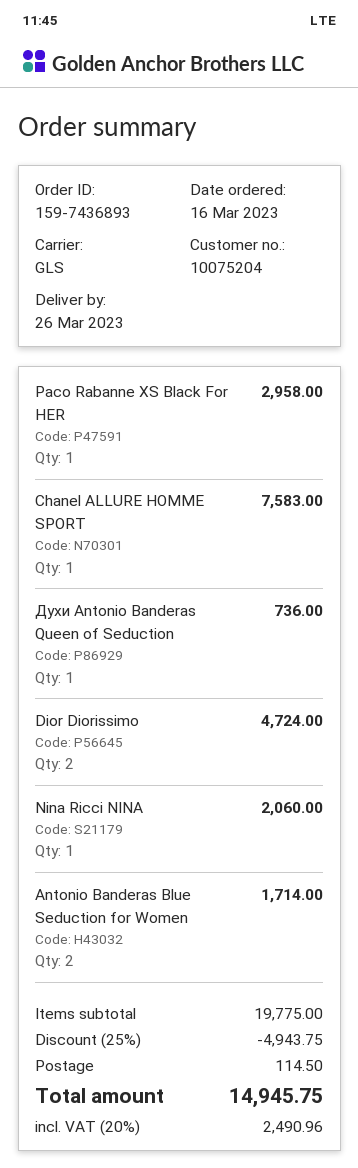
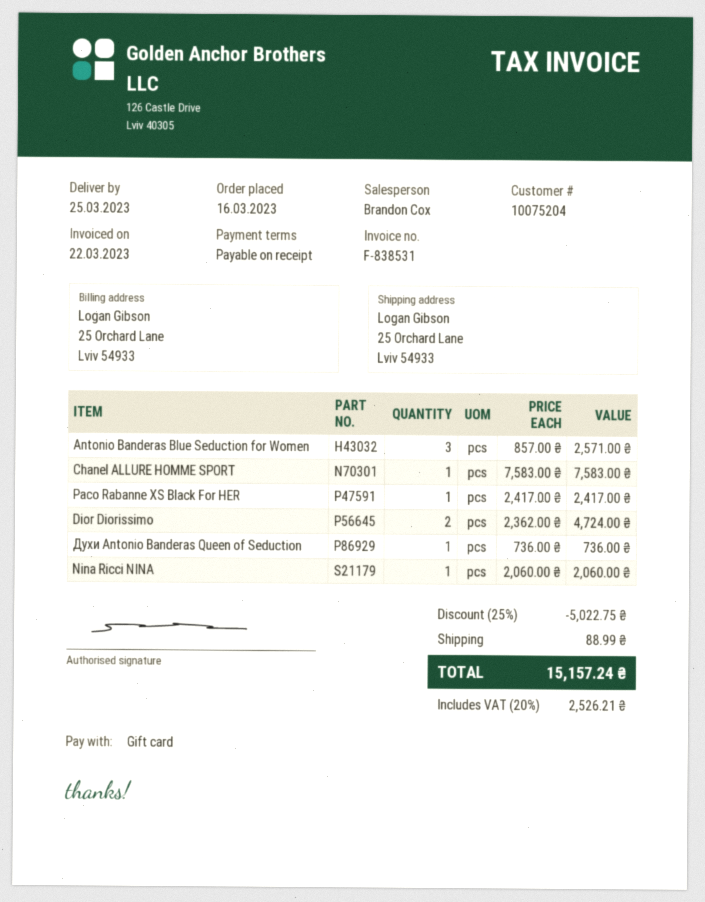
delivery date: 2023-03-26 -> 2023-03-25
Paco Rabanne XS Black For HER: 1 for 2958.00 -> 1 for 2417.00
Antonio Banderas Blue Seduction for Women: 2 for 1714.00 -> 3 for 2571.00
discount: 25% = 4943.75 -> 25% = 5022.75
shipping: 114.50 -> 88.99
tax: 20% = 2490.96 -> 20% = 2526.21
total: 14945.75 -> 15157.24

